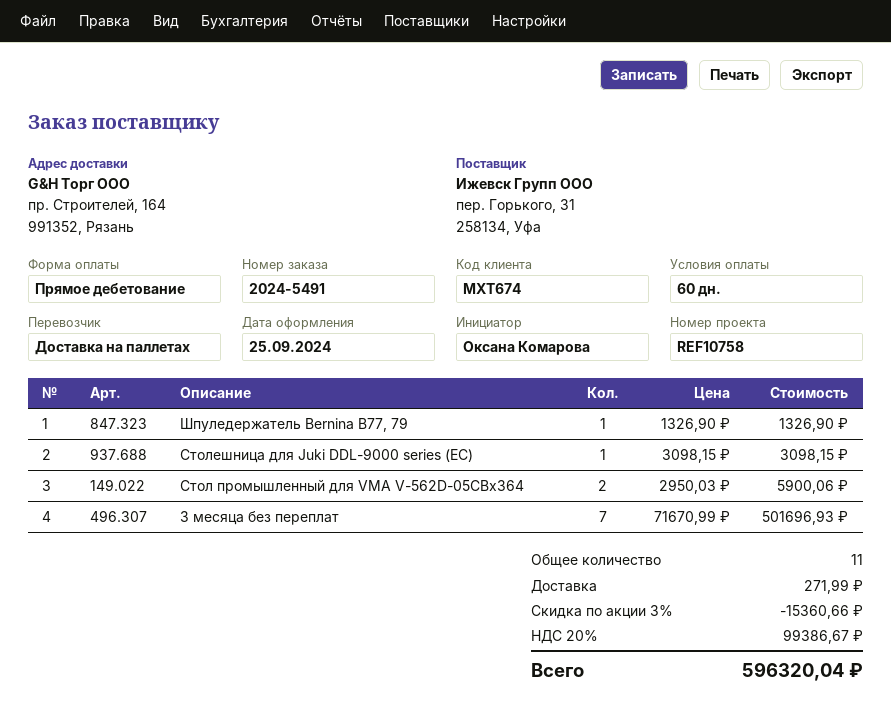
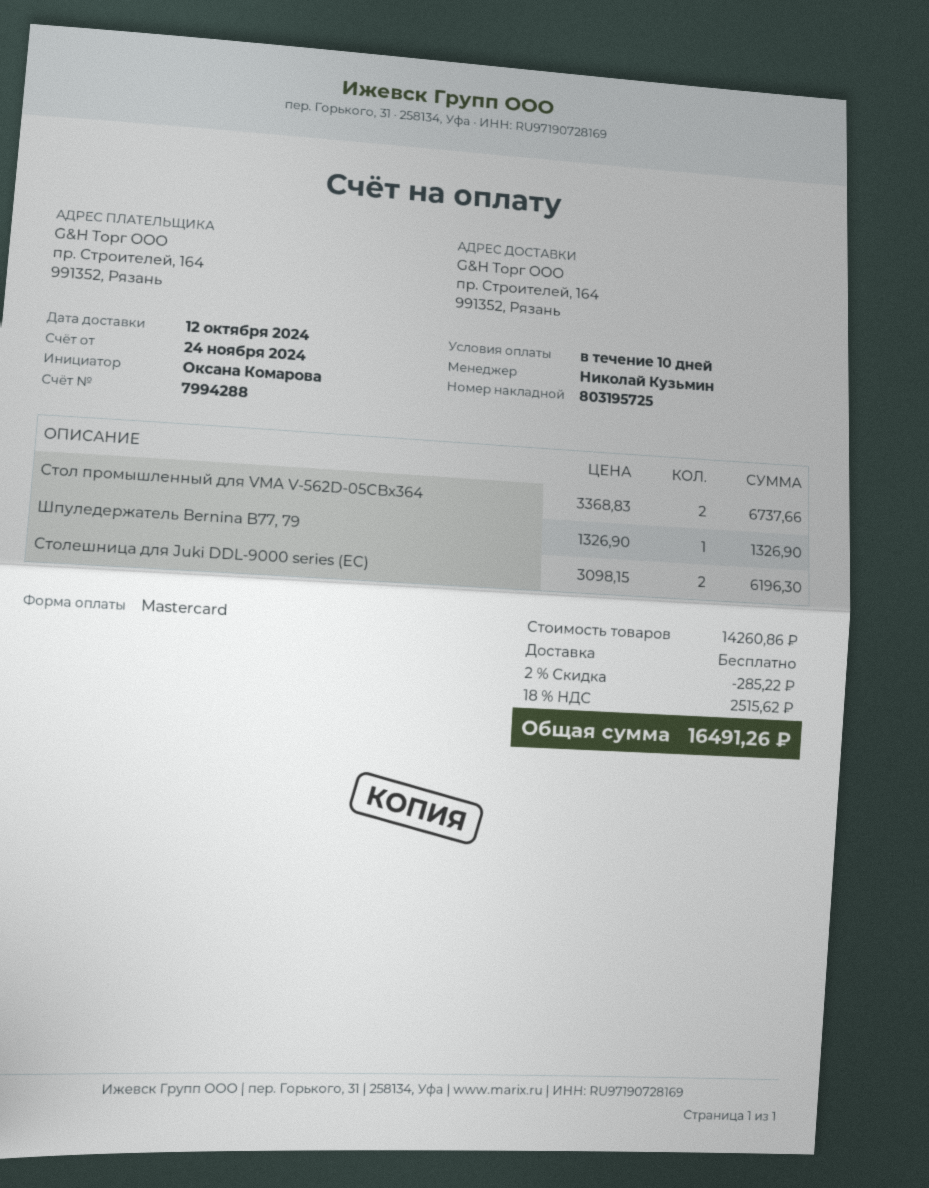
payment terms: 60 days -> 10 days
payment method: direct debit -> Mastercard
Столешница для Juki DDL-9000 series (ЕС): 1 x 3098.15 = 3098.15 -> 2 x 3098.15 = 6196.30
Стол промышленный для VMA V-562D-05CBx364: 2 x 2950.03 = 5900.06 -> 2 x 3368.83 = 6737.66
3 месяца без переплат: 7 x 71670.99 = 501696.93 -> none
discount: 3% = 15360.66 -> 2% = 285.22
shipping: 271.99 -> 0.00
tax: 20% = 99386.67 -> 18% = 2515.62
total: 596320.04 -> 16491.26

